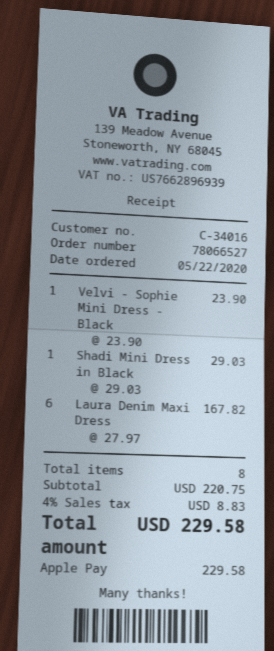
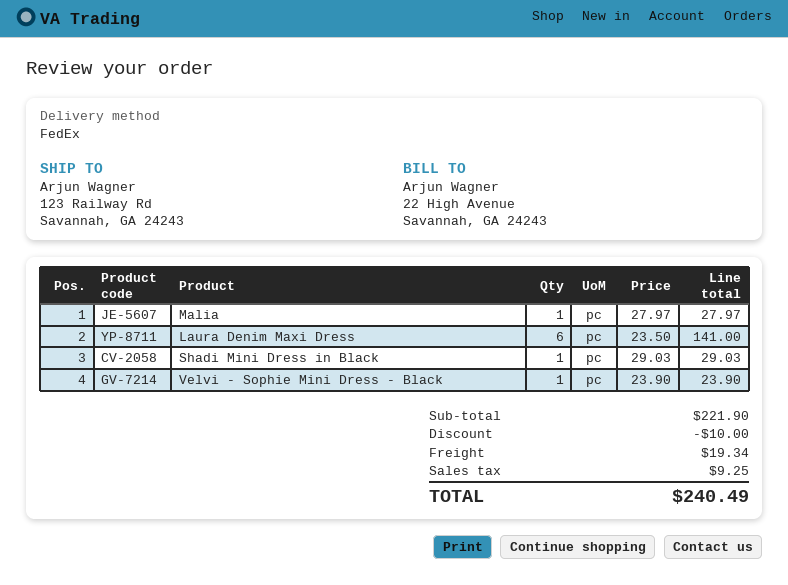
Laura Denim Maxi Dress: 6 x 27.97 = 167.82 -> 6 x 23.50 = 141.00
Malia: none -> 1 x 27.97 = 27.97
subtotal: 220.75 -> 221.90
discount: none -> 10.00
shipping: none -> 19.34
tax: 8.83 -> 9.25
total: 229.58 -> 240.49

